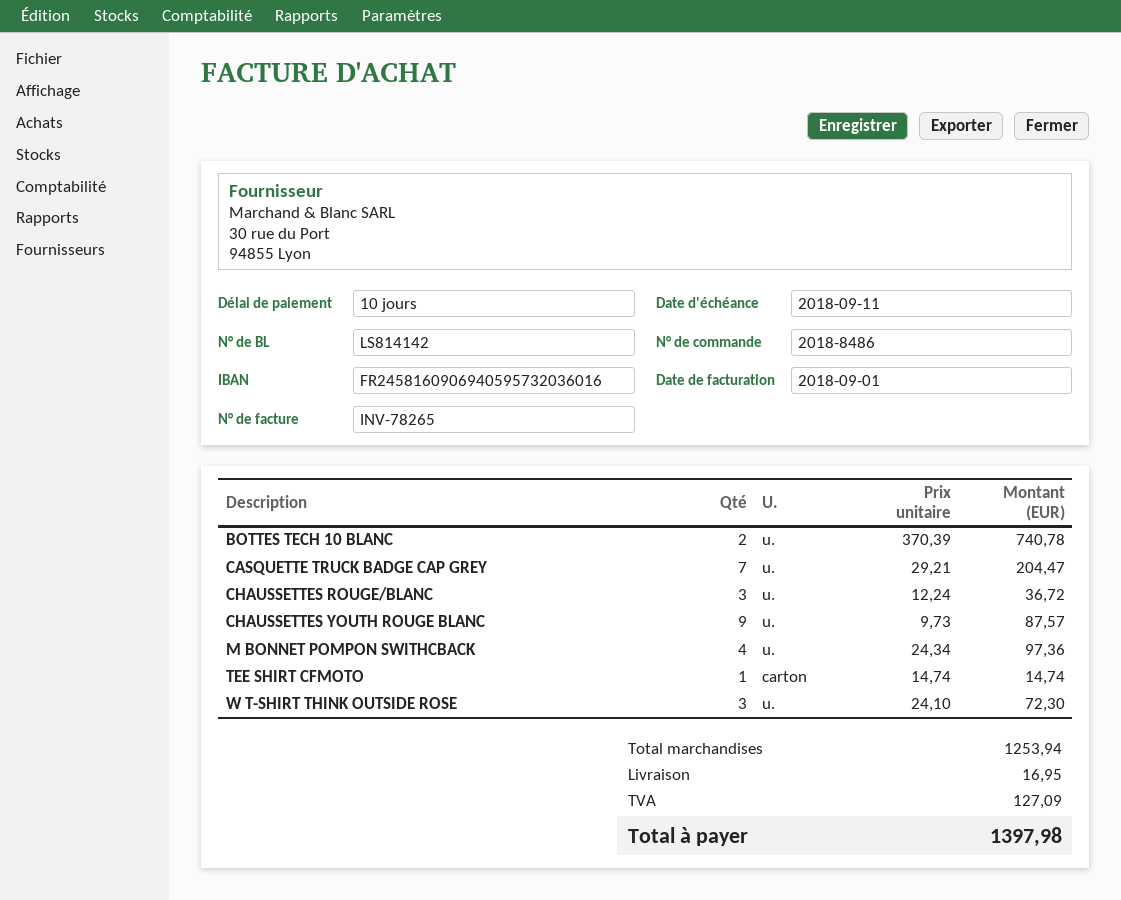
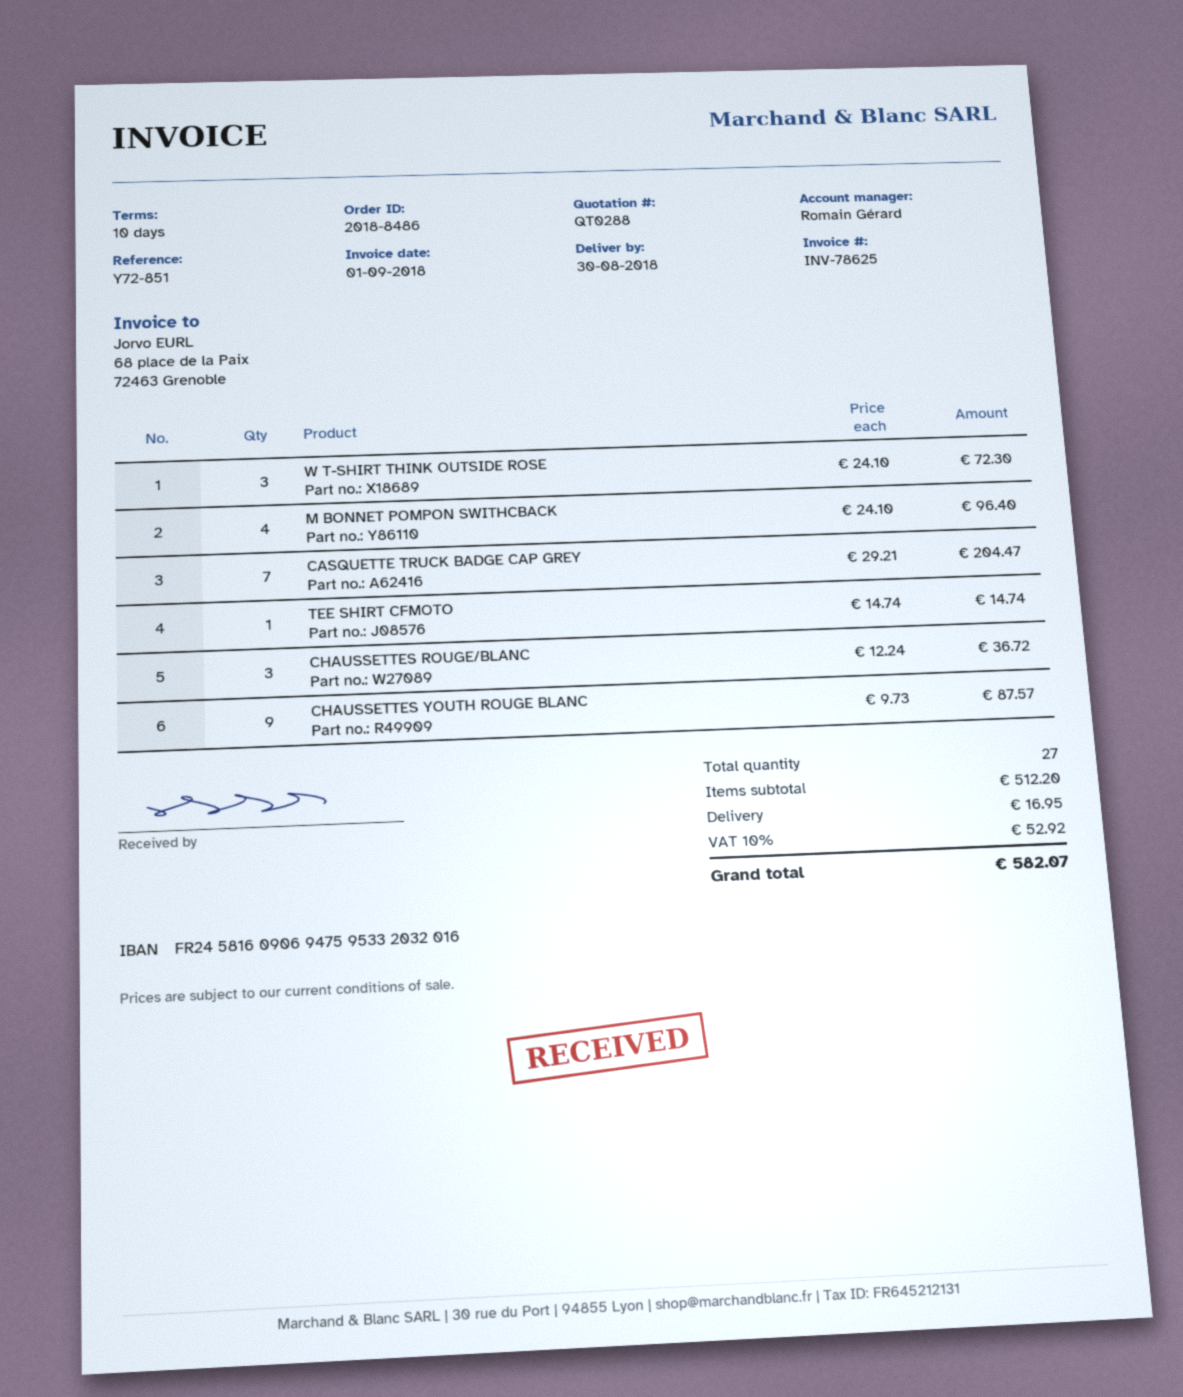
invoice number: INV-78265 -> INV-78625
bank account: FR2458160906940595732036016 -> FR2458160906947595332032016
BOTTES TECH 10 BLANC: 2 x 370.39 = 740.78 -> none
M BONNET POMPON SWITHCBACK: 4 x 24.34 = 97.36 -> 4 x 24.10 = 96.40
subtotal: 1253.94 -> 512.20
tax: 127.09 -> 52.92
total: 1397.98 -> 582.07

